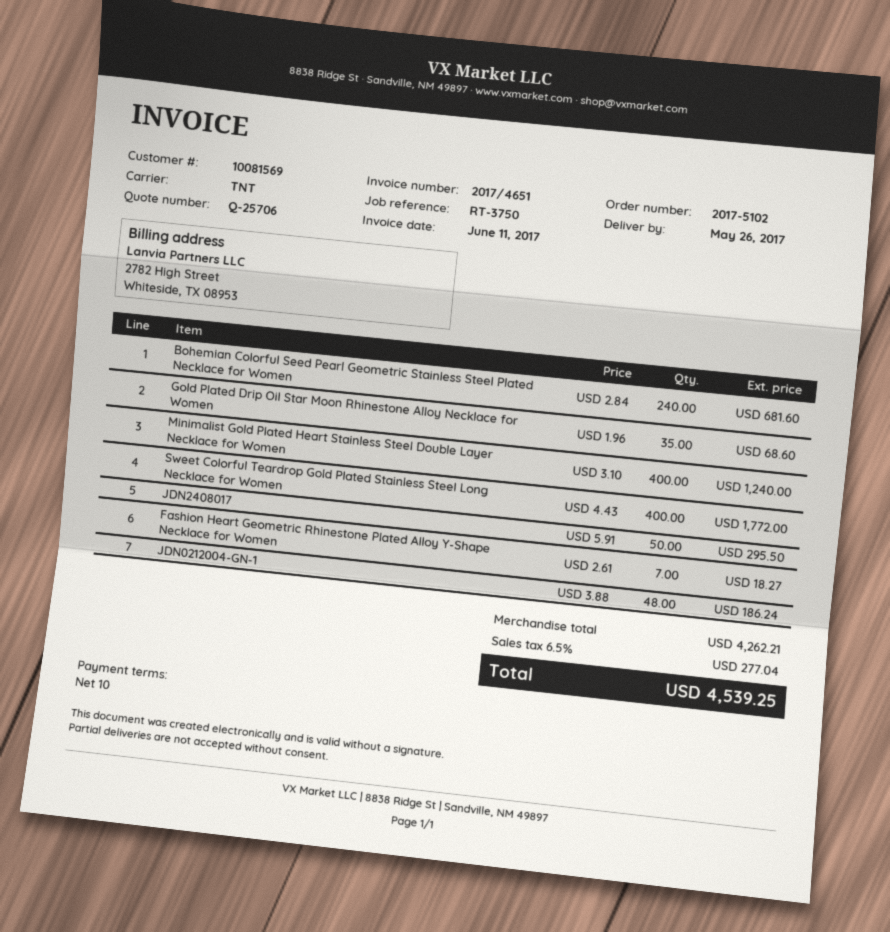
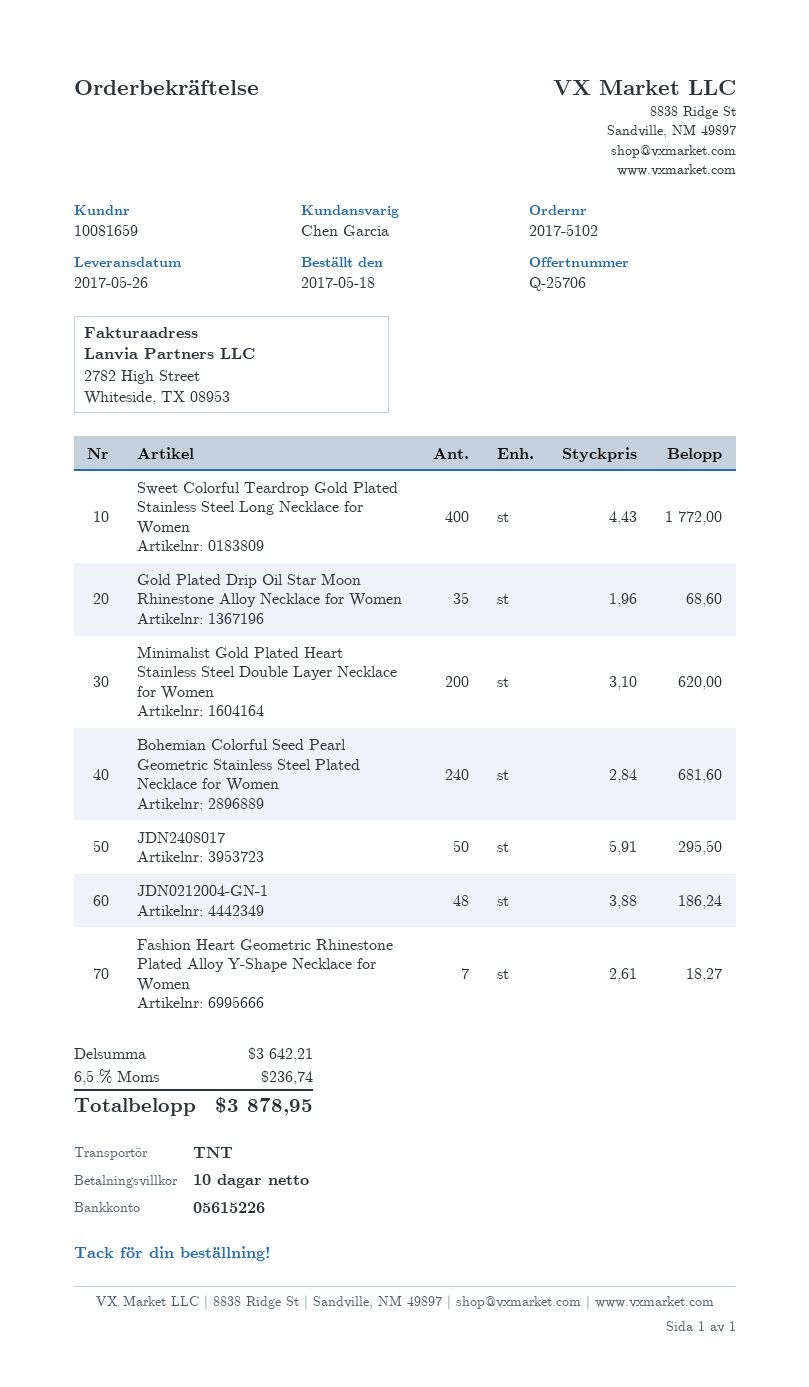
customer number: 10081569 -> 10081659
Minimalist Gold Plated Heart Stainless Steel Double Layer Necklace for Women: 400 x 3.10 = 1240.00 -> 200 x 3.10 = 620.00
subtotal: 4262.21 -> 3642.21
tax: 6.5% = 277.04 -> 6.5% = 236.74
total: 4539.25 -> 3878.95

